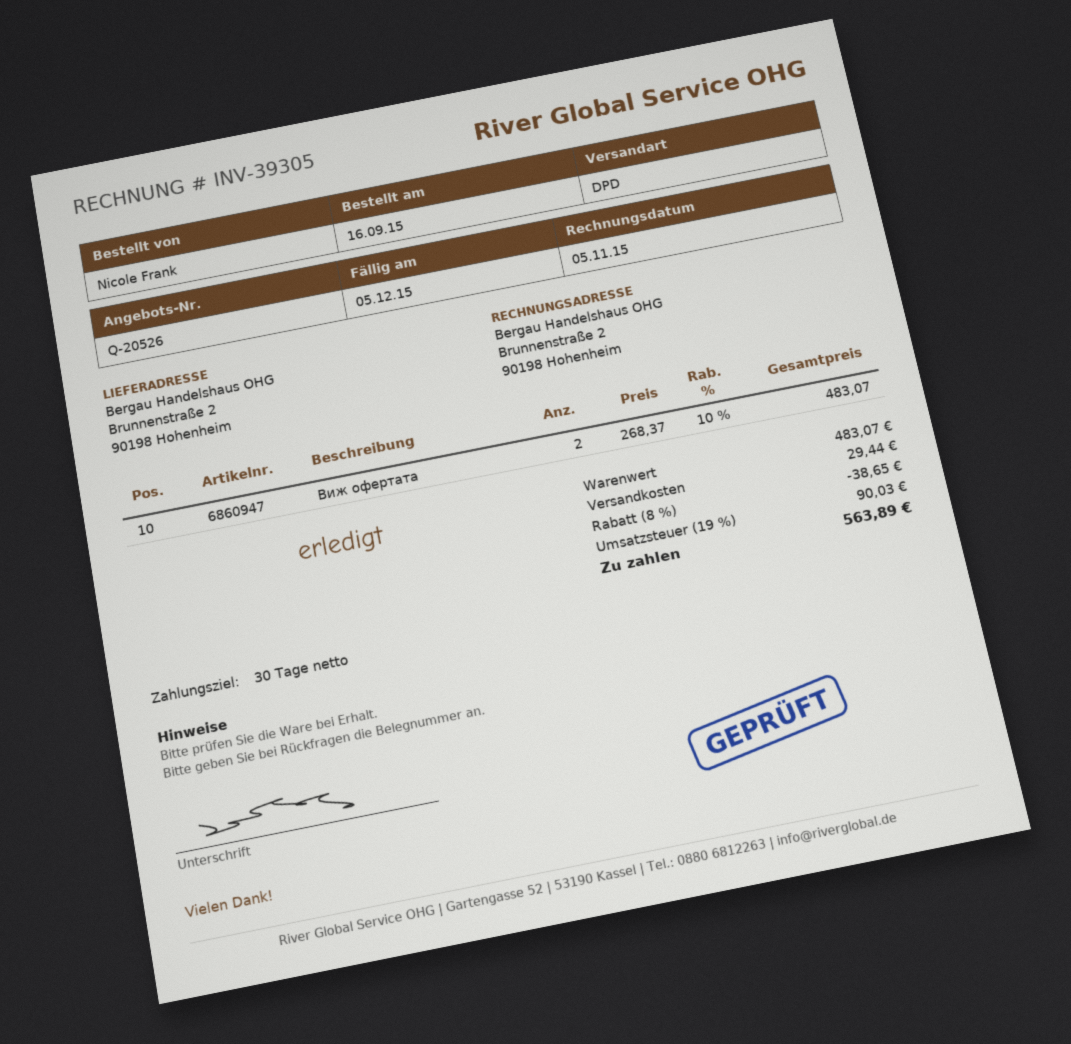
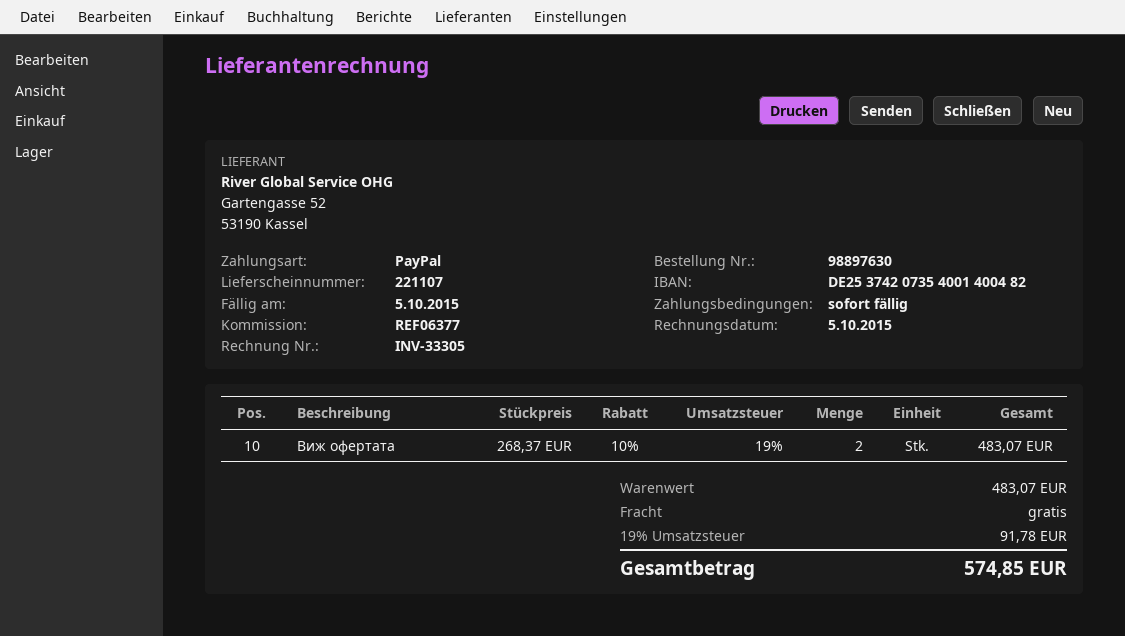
invoice number: INV-39305 -> INV-33305
invoice date: 2015-11-05 -> 2015-10-05
payment terms: 30 days -> on receipt
due date: 2015-12-05 -> 2015-10-05
discount: 8% = 38.65 -> none
shipping: 29.44 -> 0.00
tax: 19% = 90.03 -> 19% = 91.78
total: 563.89 -> 574.85

